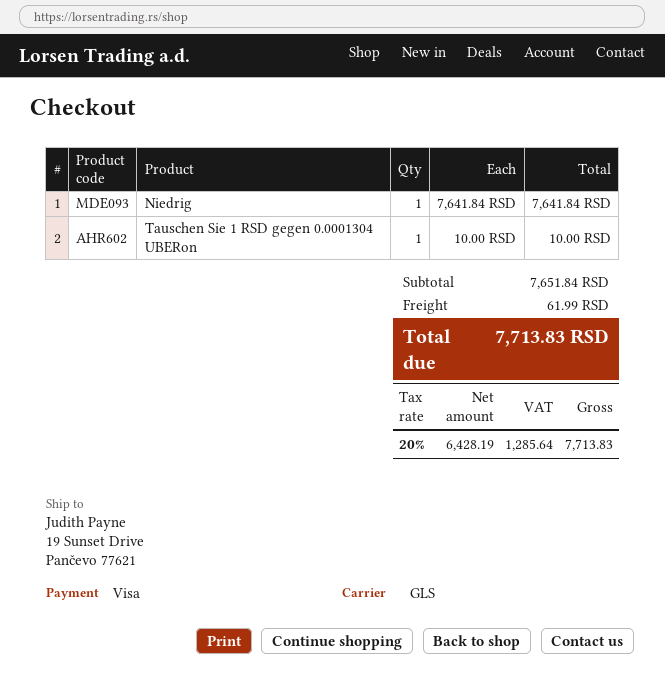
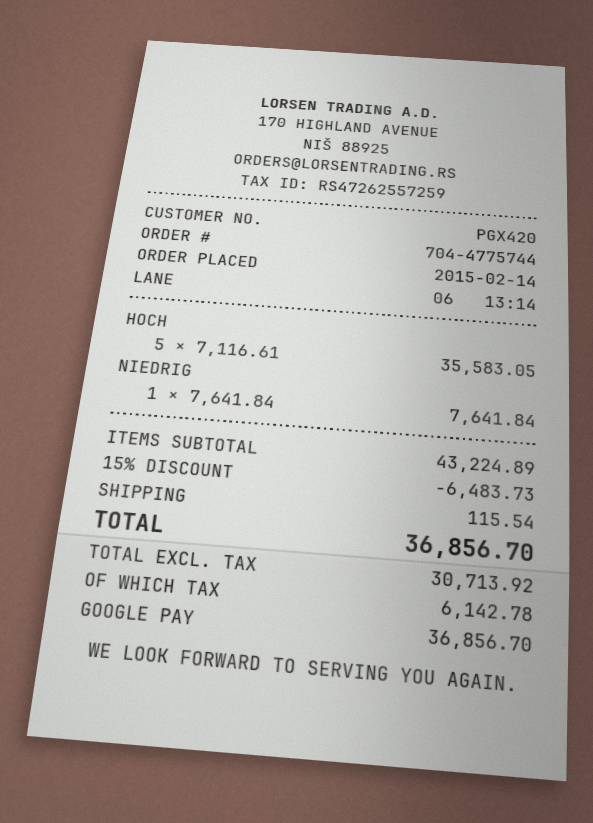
payment method: Visa -> Google Pay
Tauschen Sie 1 RSD gegen 0.0001304 UBERon: 1 x 10.00 = 10.00 -> none
HOCH: none -> 5 x 7116.61 = 35583.05
subtotal: 7651.84 -> 43224.89
discount: none -> 15% = 6483.73
shipping: 61.99 -> 115.54
net: 6428.19 -> 30713.92
tax: 1285.64 -> 6142.78
total: 7713.83 -> 36856.70

